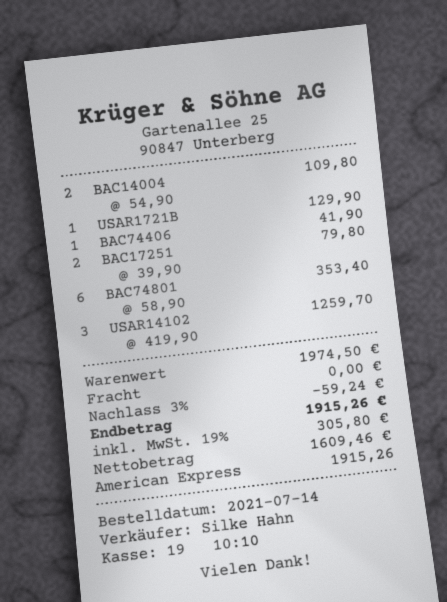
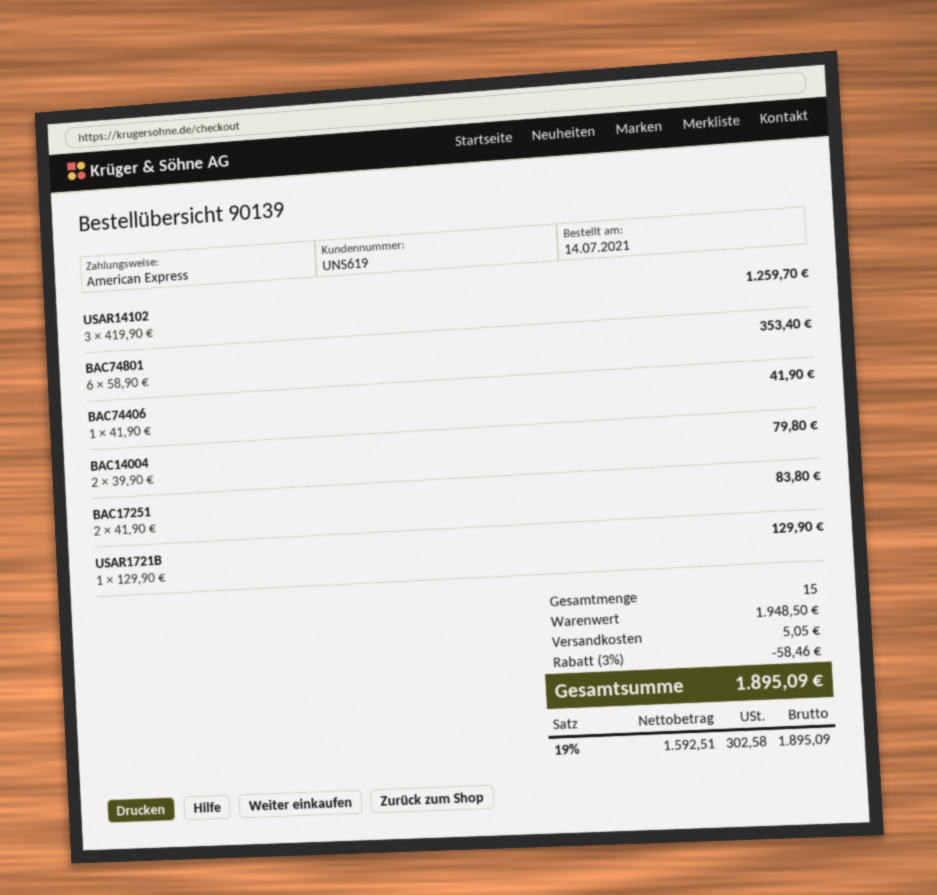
BAC14004: 2 x 54.90 = 109.80 -> 2 x 39.90 = 79.80
BAC17251: 2 x 39.90 = 79.80 -> 2 x 41.90 = 83.80
subtotal: 1974.50 -> 1948.50
discount: 3% = 59.24 -> 3% = 58.46
shipping: 0.00 -> 5.05
net: 1609.46 -> 1592.51
tax: 19% = 305.80 -> 19% = 302.58
total: 1915.26 -> 1895.09

